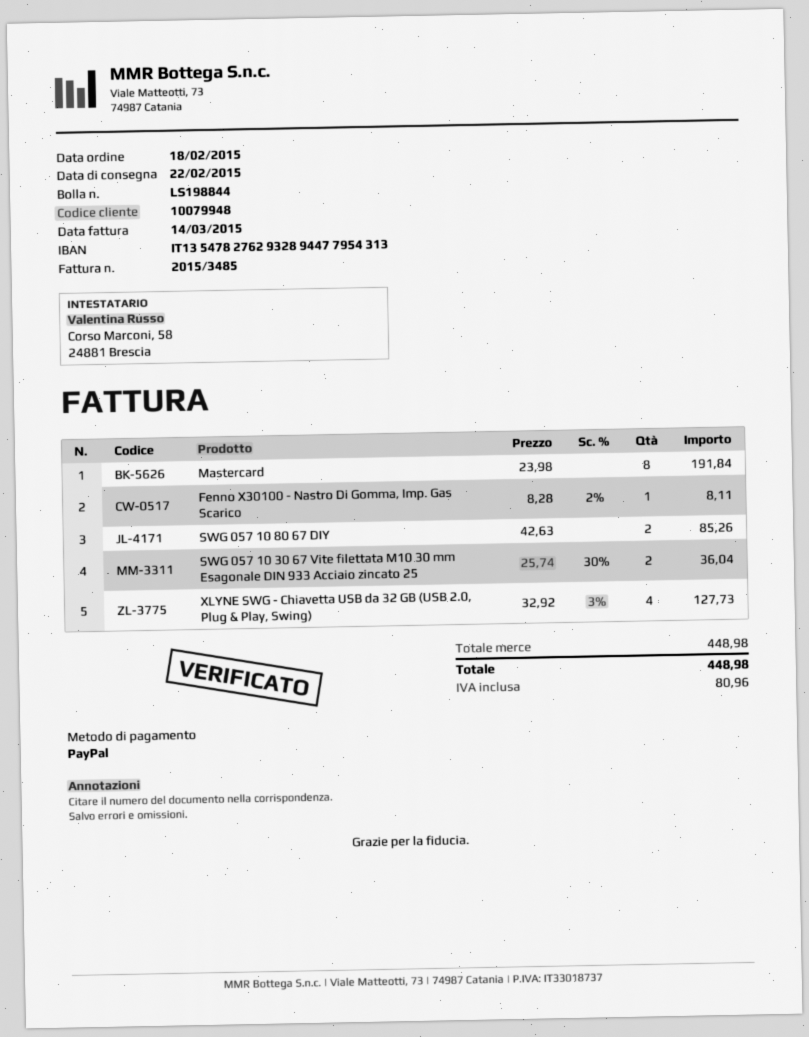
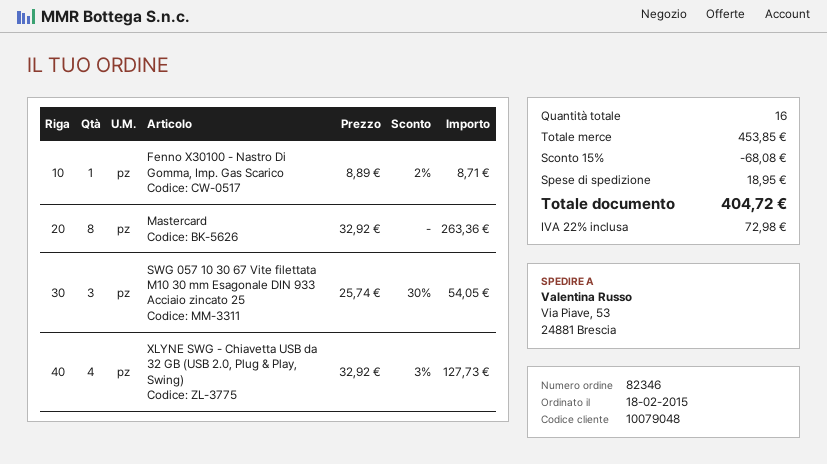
customer number: 10079948 -> 10079048
Mastercard: 8 x 23.98 = 191.84 -> 8 x 32.92 = 263.36
Fenno X30100 - Nastro Di Gomma, Imp. Gas Scarico: 1 x 8.28 - 2% = 8.11 -> 1 x 8.89 - 2% = 8.71
SWG 057 10 80 67 DIY: 2 x 42.63 = 85.26 -> none
SWG 057 10 30 67 Vite filettata M10 30 mm Esagonale DIN 933 Acciaio zincato 25: 2 x 25.74 - 30% = 36.04 -> 3 x 25.74 - 30% = 54.05
subtotal: 448.98 -> 453.85
discount: none -> 15% = 68.08
shipping: none -> 18.95
tax: 80.96 -> 72.98
total: 448.98 -> 404.72

